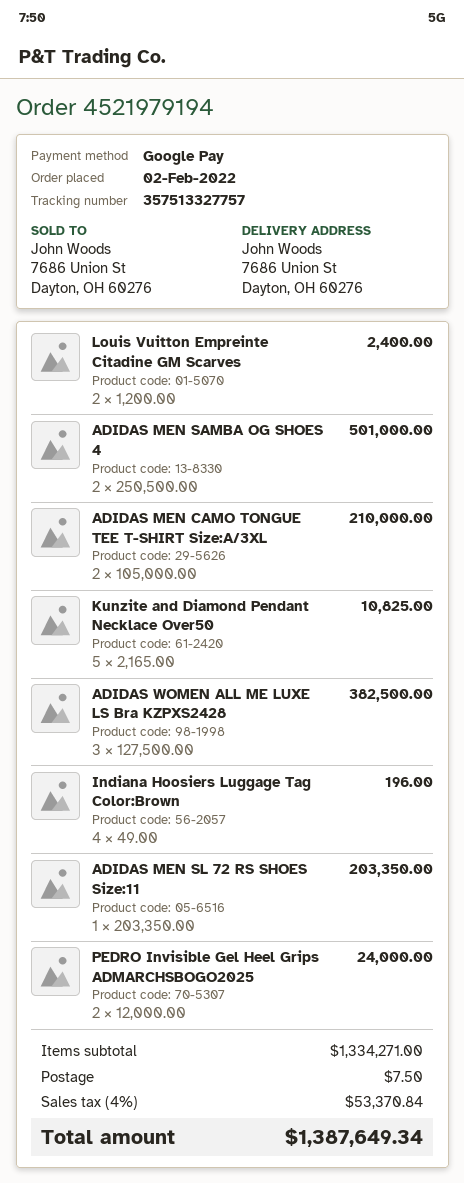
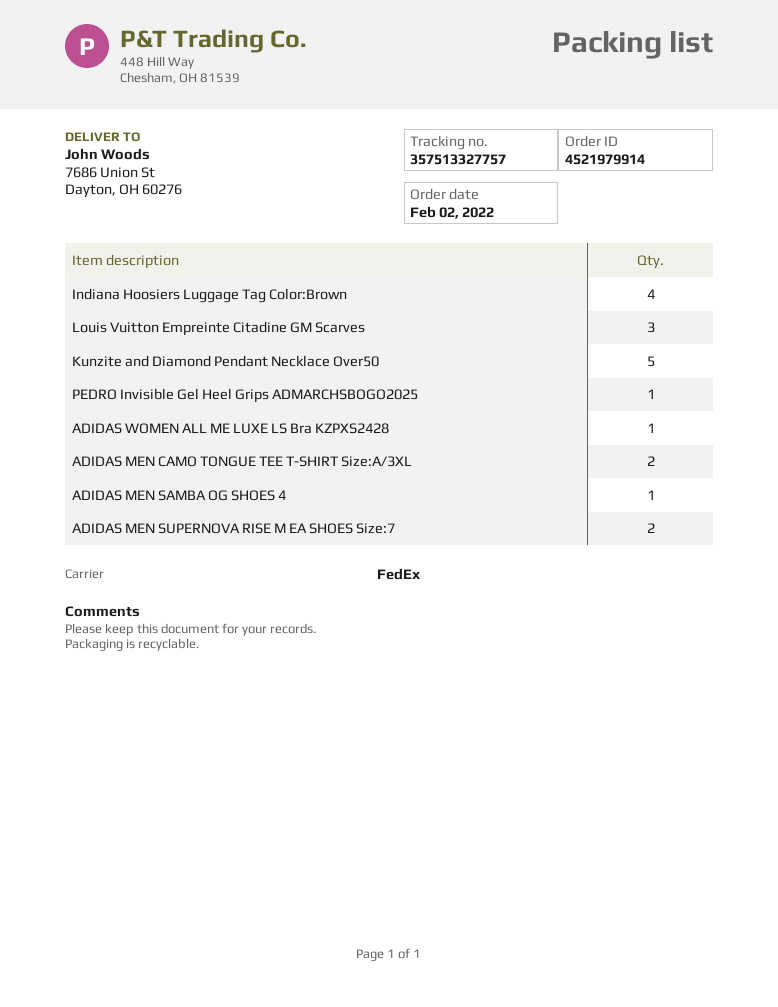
order number: 4521979194 -> 4521979914
Louis Vuitton Empreinte Citadine GM Scarves: 2 -> 3
ADIDAS MEN SAMBA OG SHOES 4: 2 -> 1
ADIDAS WOMEN ALL ME LUXE LS Bra KZPXS2428: 3 -> 1
ADIDAS MEN SL 72 RS SHOES Size:11: 1 -> none
PEDRO Invisible Gel Heel Grips ADMARCHSBOGO2025: 2 -> 1
ADIDAS MEN SUPERNOVA RISE M EA SHOES Size:7: none -> 2

